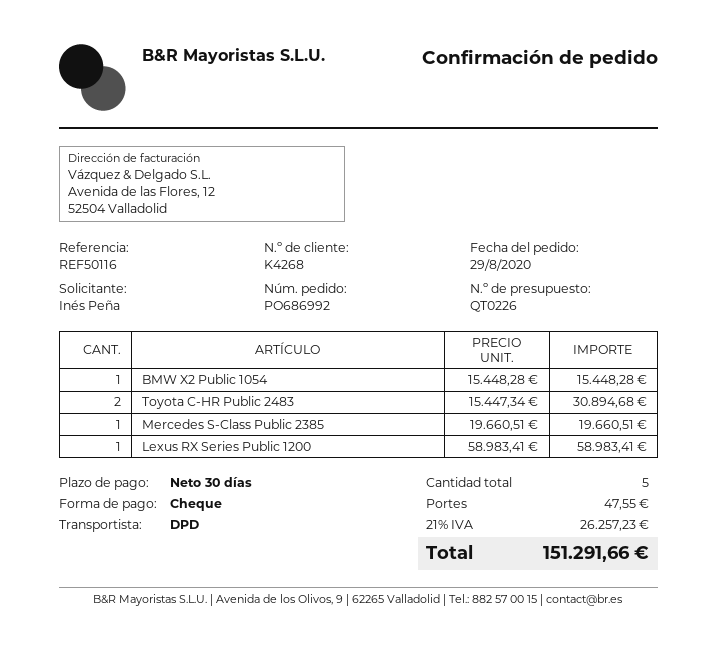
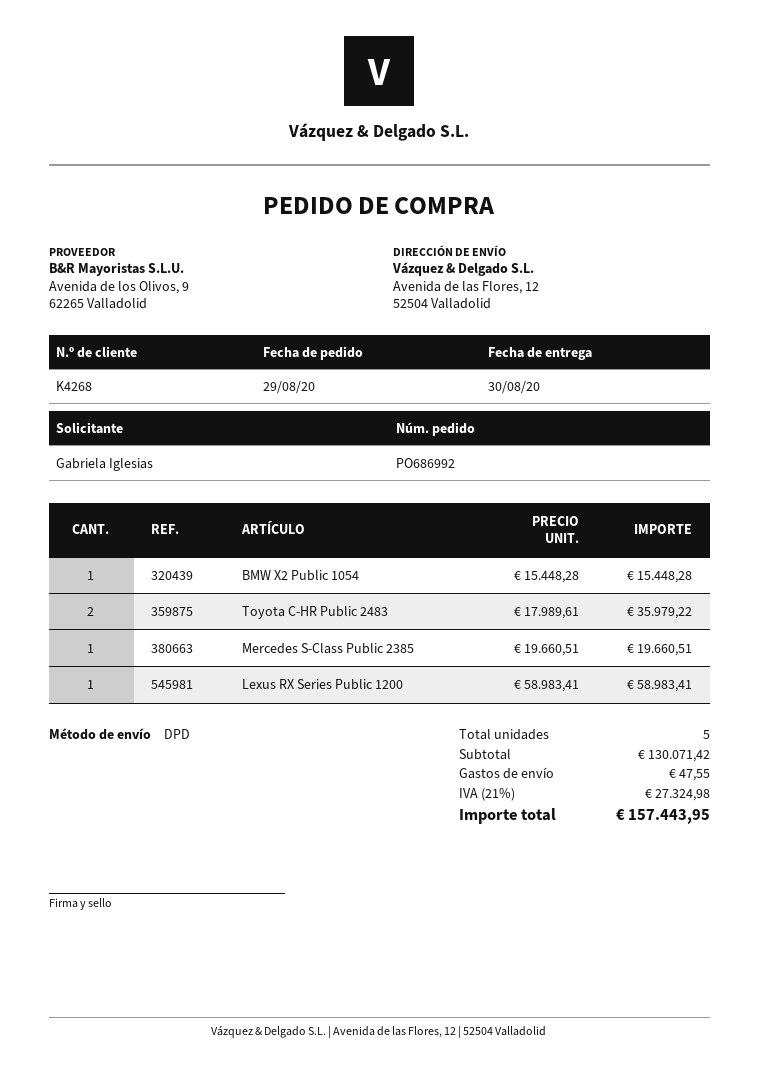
ordered by: Inés Peña -> Gabriela Iglesias
Toyota C-HR Public 2483: 2 x 15447.34 = 30894.68 -> 2 x 17989.61 = 35979.22
tax: 21% = 26257.23 -> 21% = 27324.98
total: 151291.66 -> 157443.95

